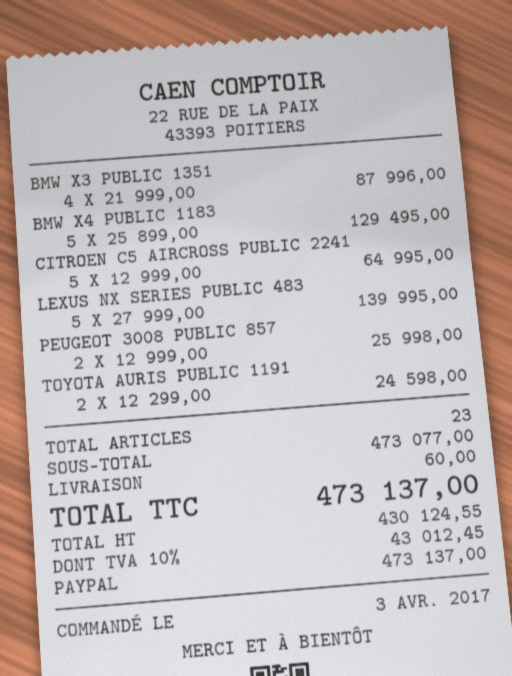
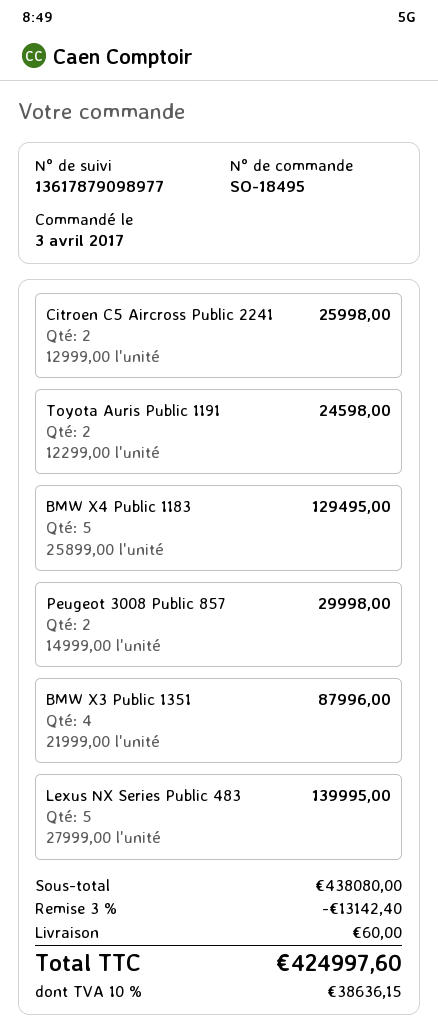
CITROEN C5 AIRCROSS PUBLIC 2241: 5 x 12999.00 = 64995.00 -> 2 x 12999.00 = 25998.00
PEUGEOT 3008 PUBLIC 857: 2 x 12999.00 = 25998.00 -> 2 x 14999.00 = 29998.00
subtotal: 473077.00 -> 438080.00
discount: none -> 3% = 13142.40
tax: 10% = 43012.45 -> 10% = 38636.15
total: 473137.00 -> 424997.60

